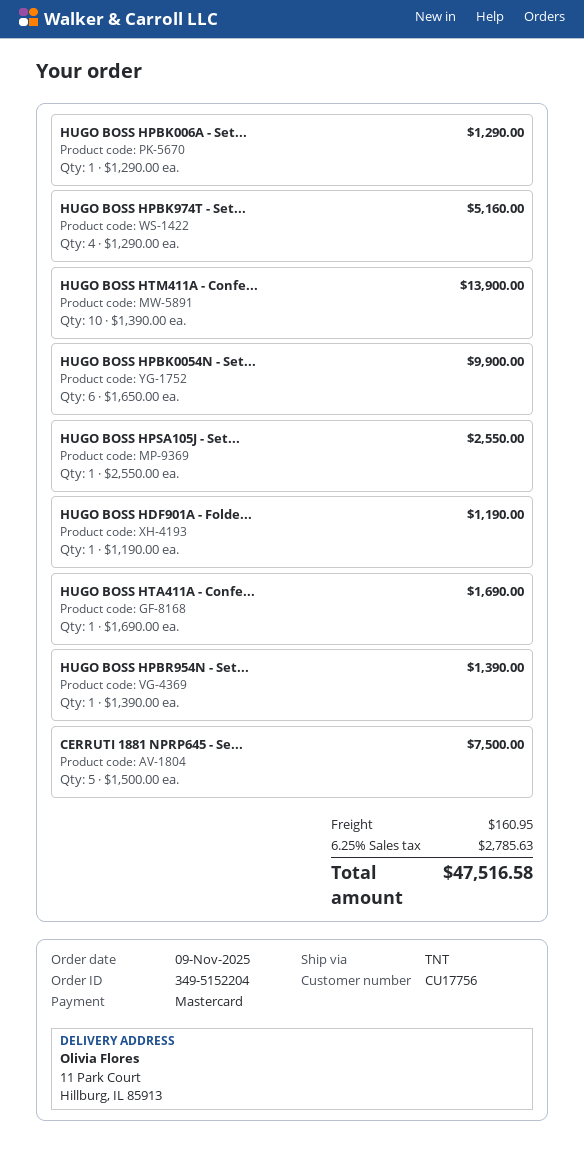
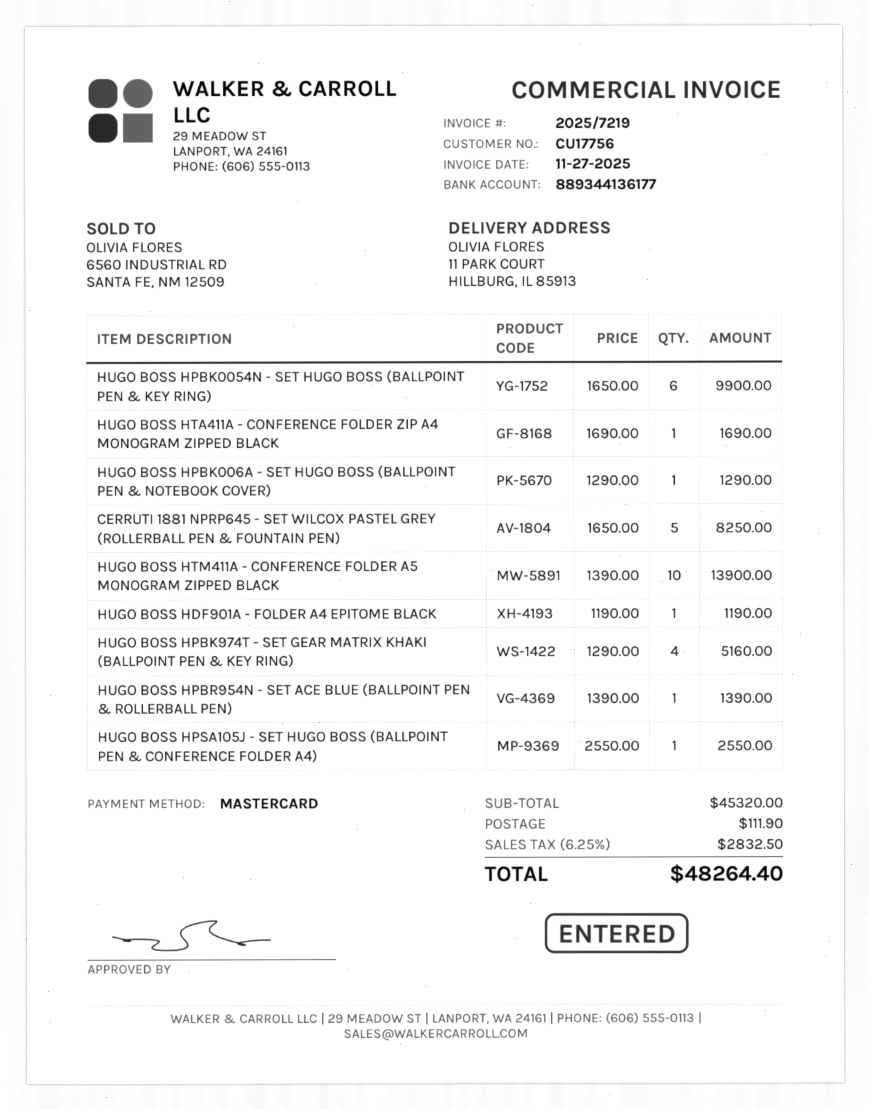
CERRUTI 1881 NPRP645 - Se...: 5 x 1500.00 = 7500.00 -> 5 x 1650.00 = 8250.00
shipping: 160.95 -> 111.90
tax: 6.25% = 2785.63 -> 6.25% = 2832.50
total: 47516.58 -> 48264.40

